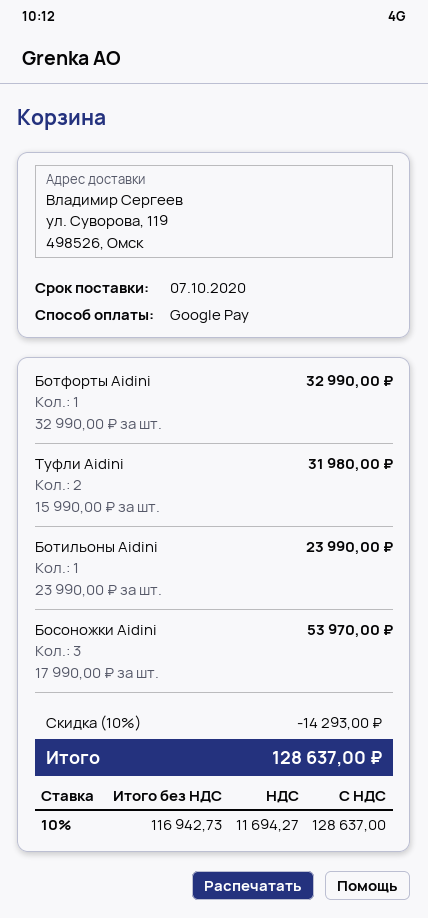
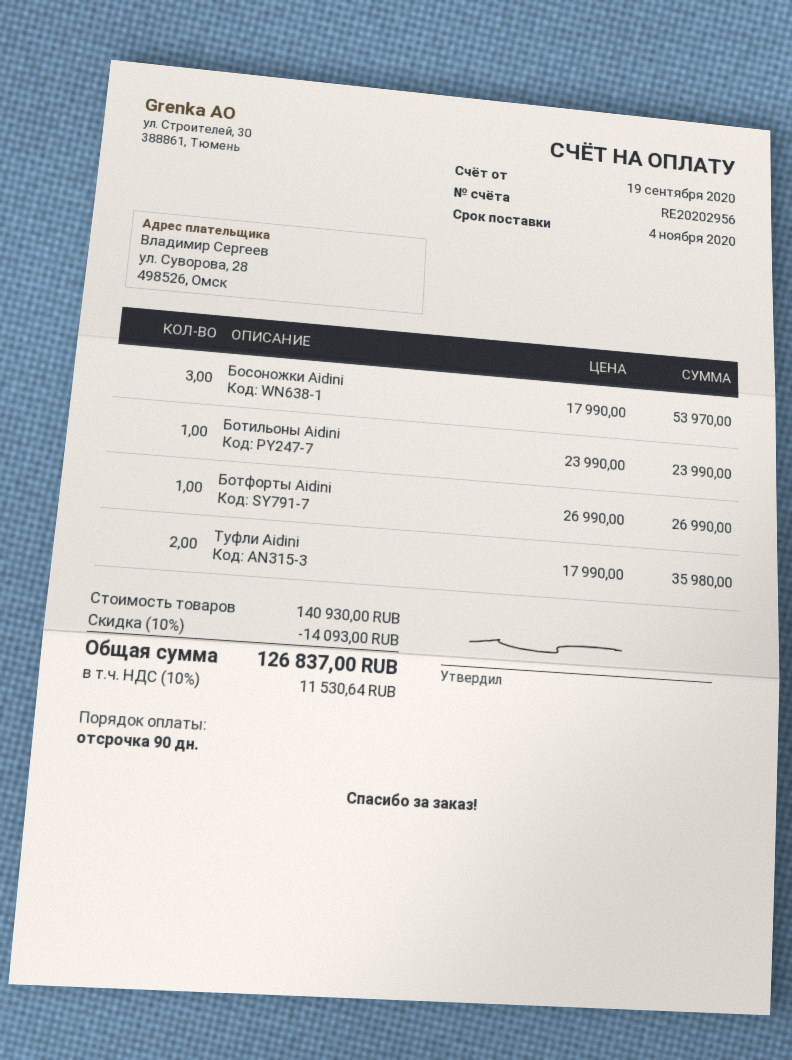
delivery date: 2020-10-07 -> 2020-11-04
Ботфорты Aidini: 1 x 32990.00 = 32990.00 -> 1 x 26990.00 = 26990.00
Туфли Aidini: 2 x 15990.00 = 31980.00 -> 2 x 17990.00 = 35980.00
discount: 10% = 14293.00 -> 10% = 14093.00
tax: 10% = 11694.27 -> 10% = 11530.64
total: 128637.00 -> 126837.00

